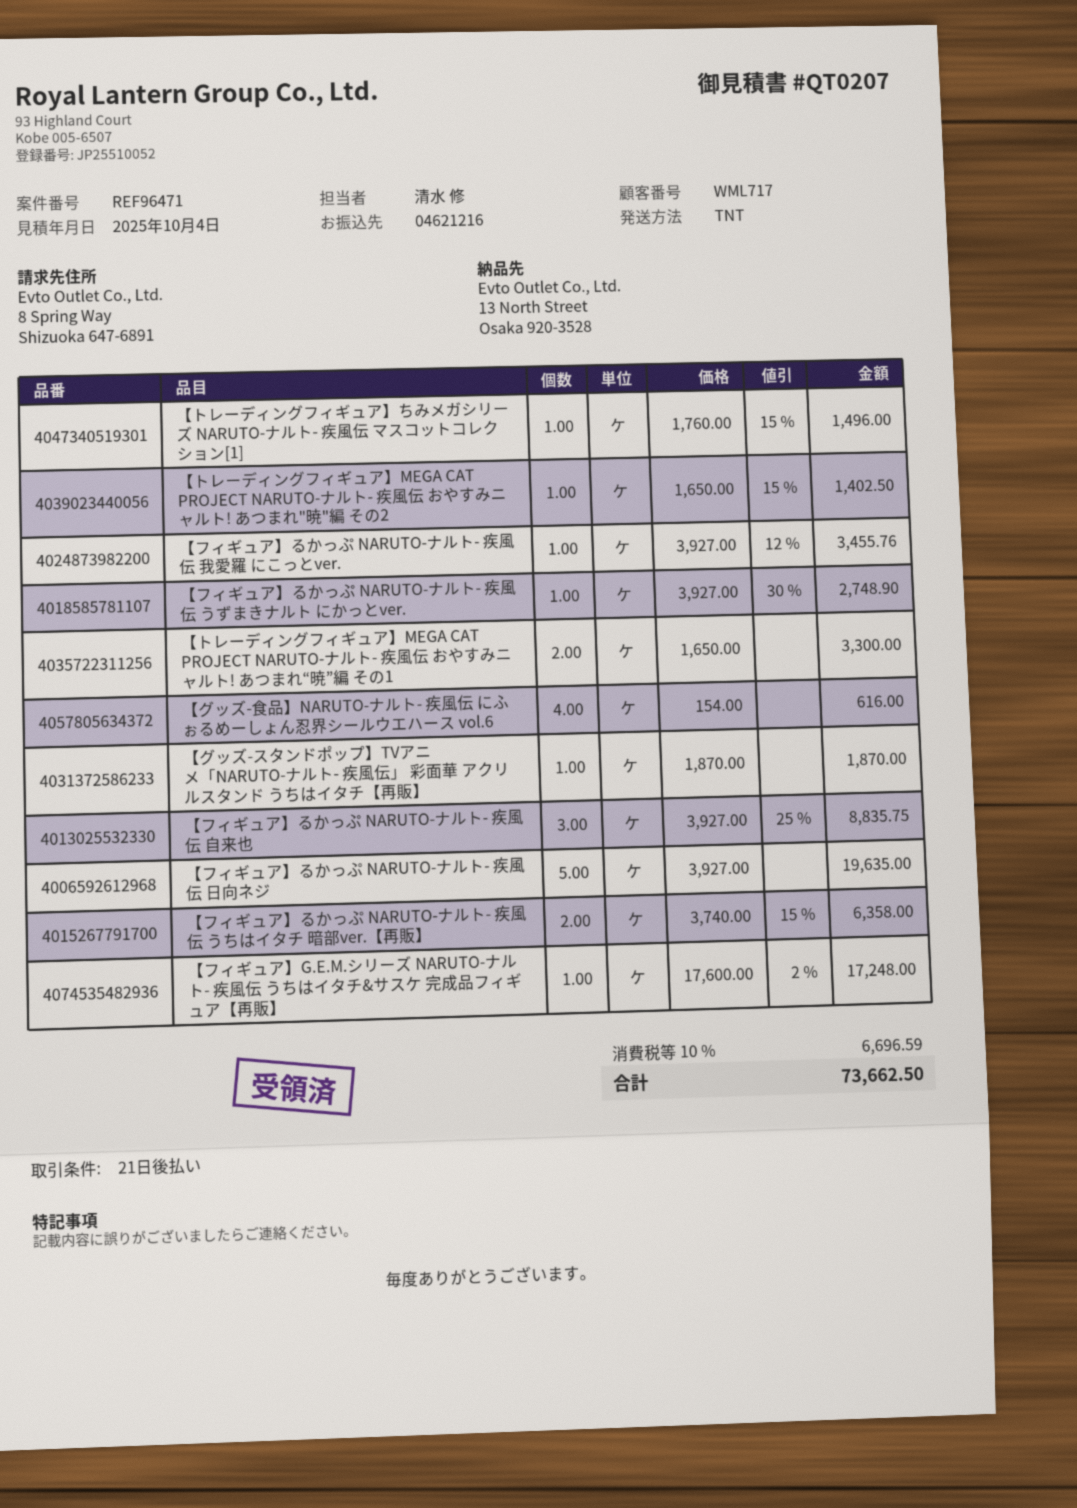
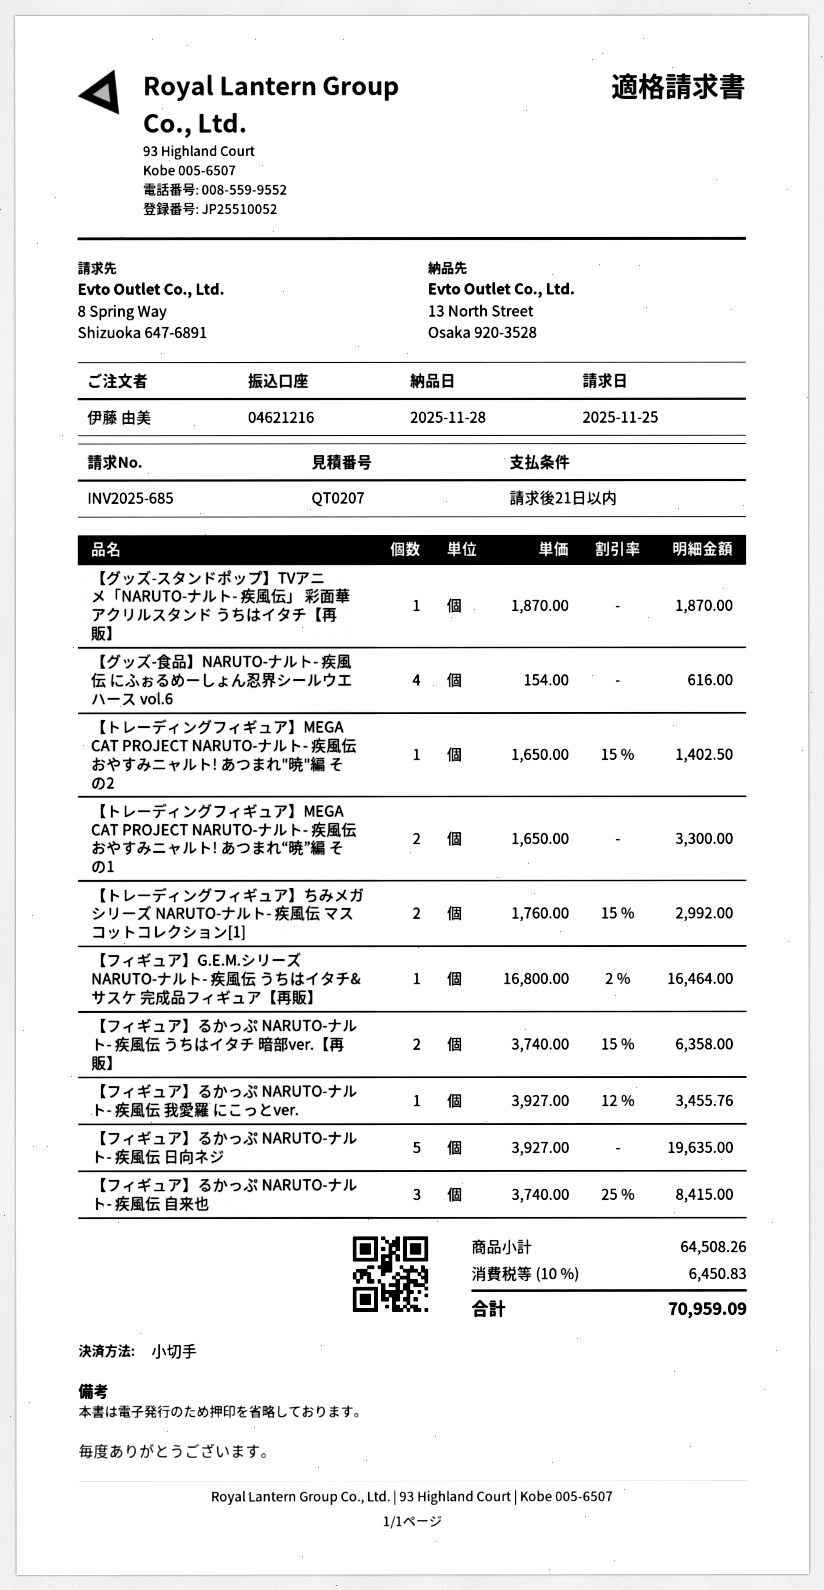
【トレーディングフィギュア】ちみメガシリーズ NARUTO-ナルト- 疾風伝 マスコットコレクション[1]: 1 x 1760.00 - 15% = 1496.00 -> 2 x 1760.00 - 15% = 2992.00
【フィギュア】るかっぷ NARUTO-ナルト- 疾風伝 うずまきナルト にかっとver.: 1 x 3927.00 - 30% = 2748.90 -> none
【フィギュア】るかっぷ NARUTO-ナルト- 疾風伝 自来也: 3 x 3927.00 - 25% = 8835.75 -> 3 x 3740.00 - 25% = 8415.00
【フィギュア】G.E.M.シリーズ NARUTO-ナルト- 疾風伝 うちはイタチ&サスケ 完成品フィギュア【再販】: 1 x 17600.00 - 2% = 17248.00 -> 1 x 16800.00 - 2% = 16464.00
tax: 10% = 6696.59 -> 10% = 6450.83
total: 73662.50 -> 70959.09

